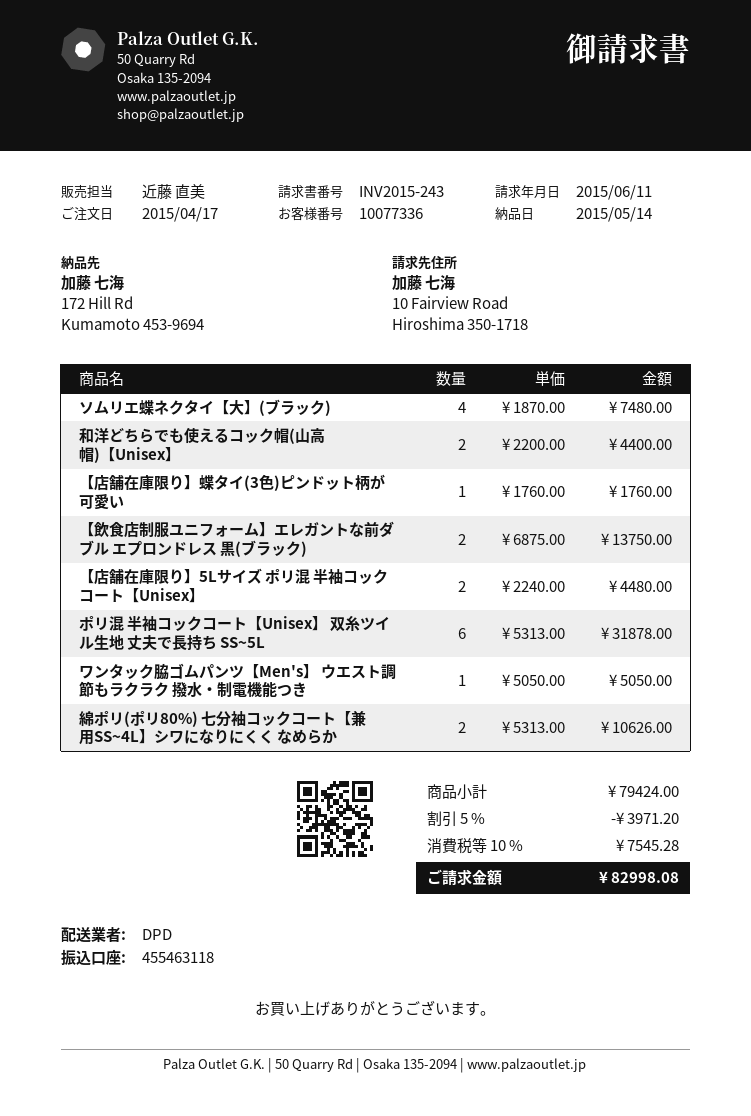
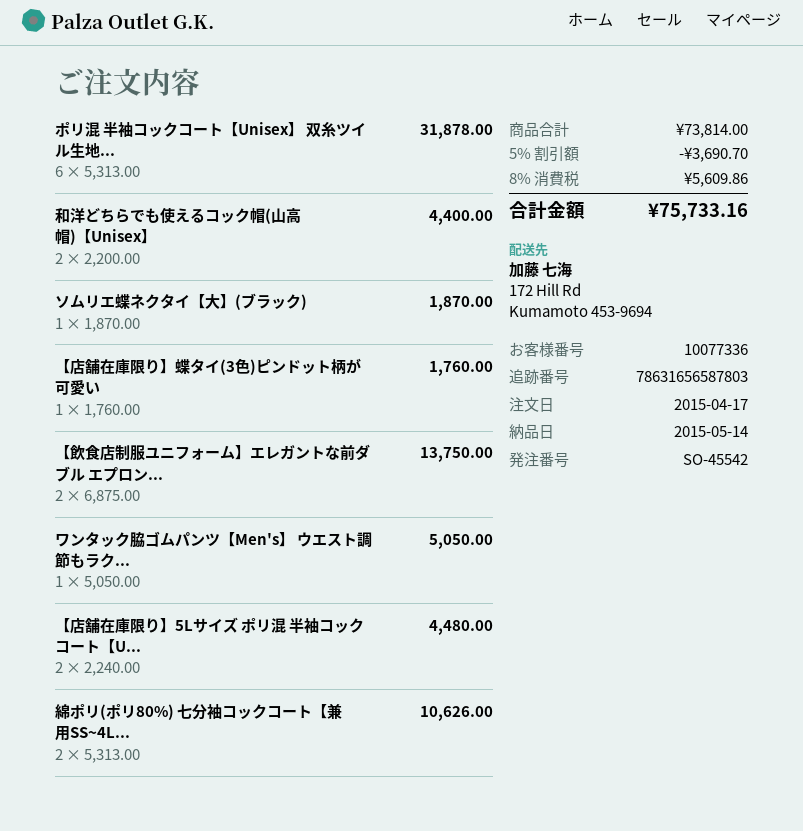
ソムリエ蝶ネクタイ【大】(ブラック): 4 x 1870.00 = 7480.00 -> 1 x 1870.00 = 1870.00
subtotal: 79424.00 -> 73814.00
discount: 5% = 3971.20 -> 5% = 3690.70
tax: 10% = 7545.28 -> 8% = 5609.86
total: 82998.08 -> 75733.16

